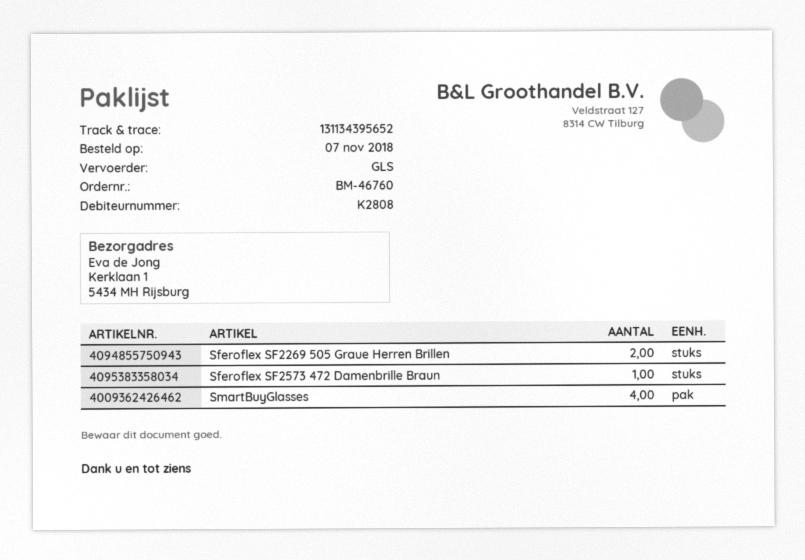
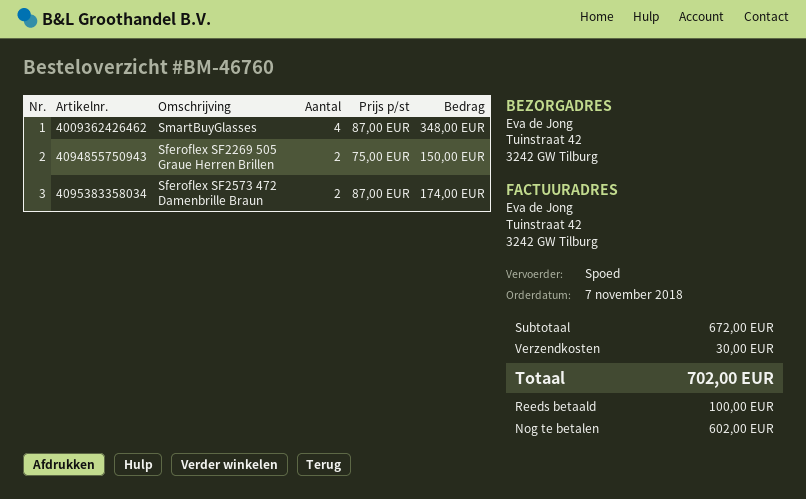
shipping method: GLS -> express
ship to: Kerklaan 1, 5434 MH Rijsburg -> Tuinstraat 42, 3242 GW Tilburg
Sferoflex SF2573 472 Damenbrille Braun: 1 -> 2

